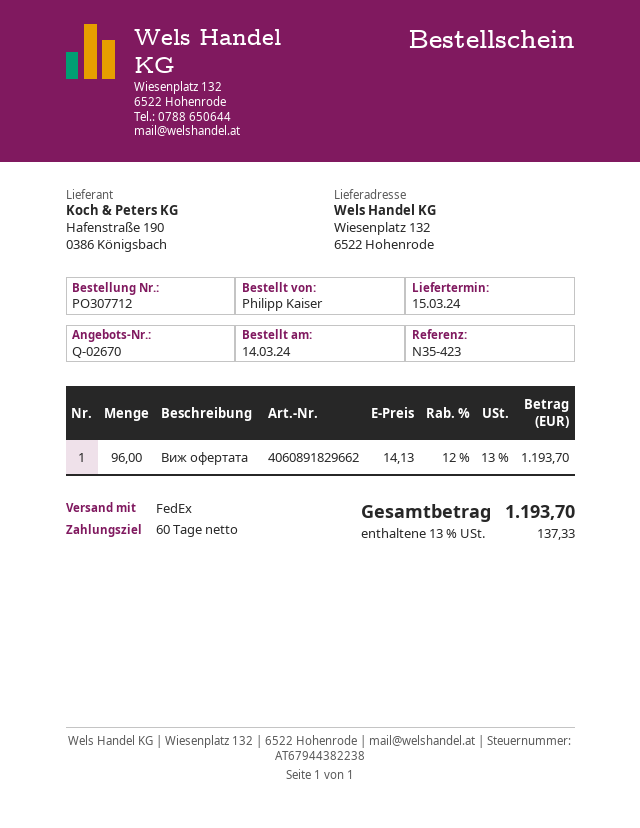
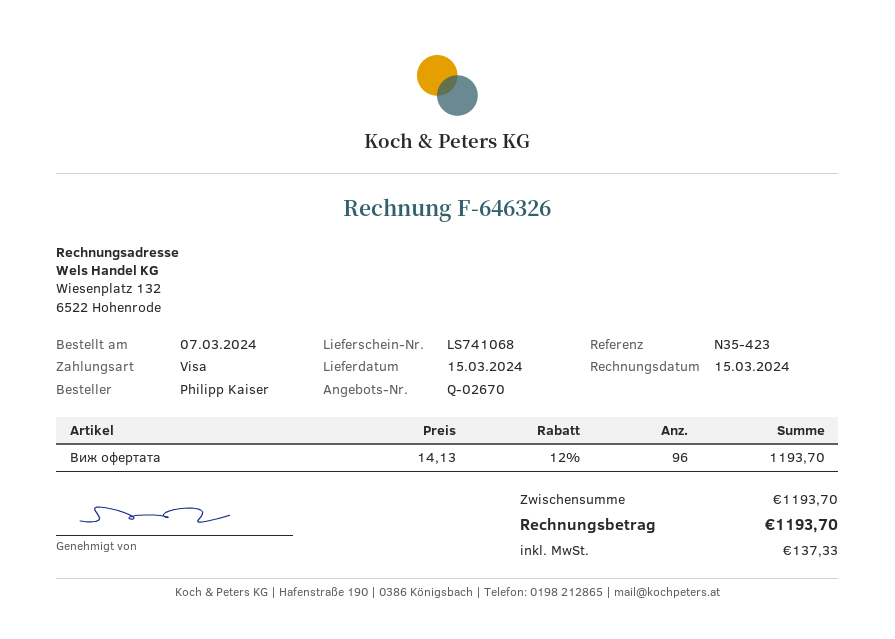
order date: 2024-03-14 -> 2024-03-07

